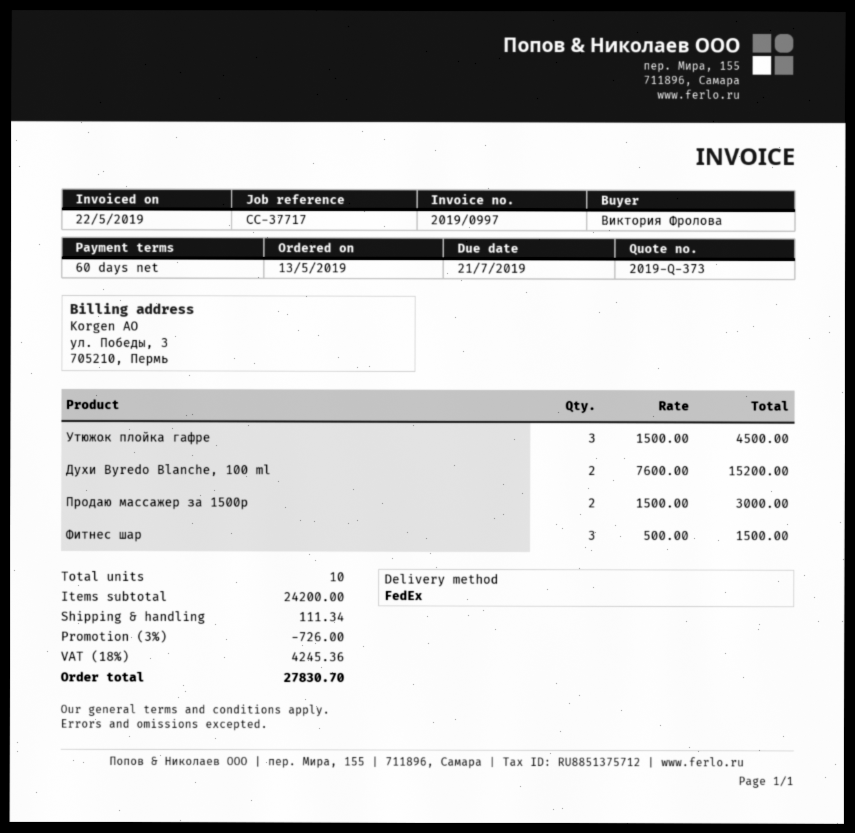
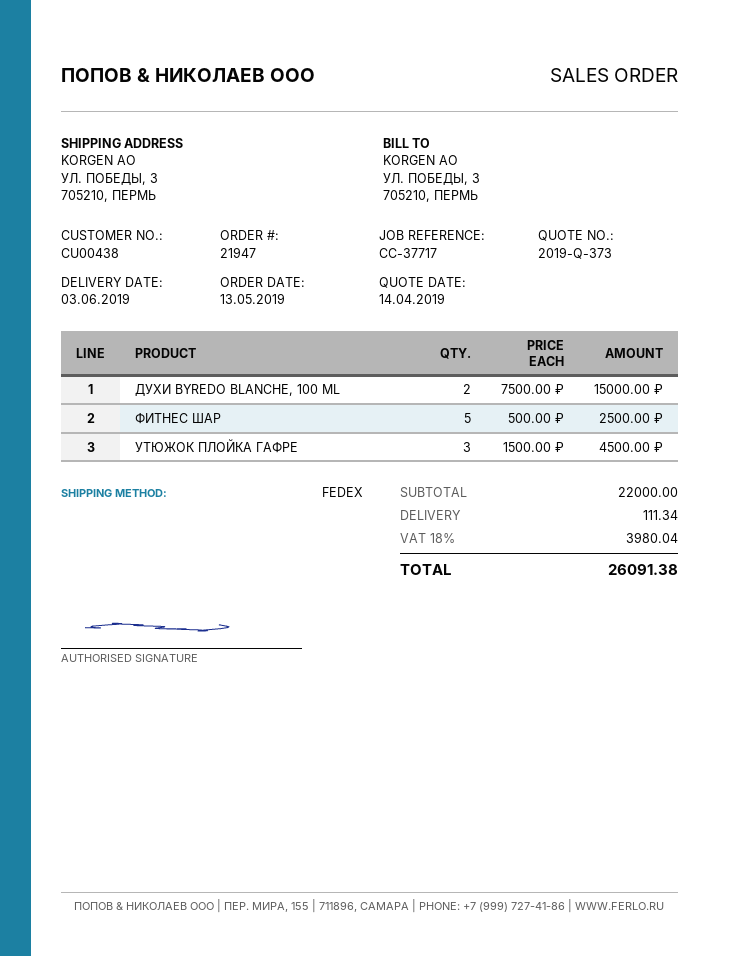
Духи Byredo Blanche, 100 ml: 2 x 7600.00 = 15200.00 -> 2 x 7500.00 = 15000.00
Продаю массажер за 1500р: 2 x 1500.00 = 3000.00 -> none
Фитнес шар: 3 x 500.00 = 1500.00 -> 5 x 500.00 = 2500.00
subtotal: 24200.00 -> 22000.00
discount: 3% = 726.00 -> none
tax: 18% = 4245.36 -> 18% = 3980.04
total: 27830.70 -> 26091.38

